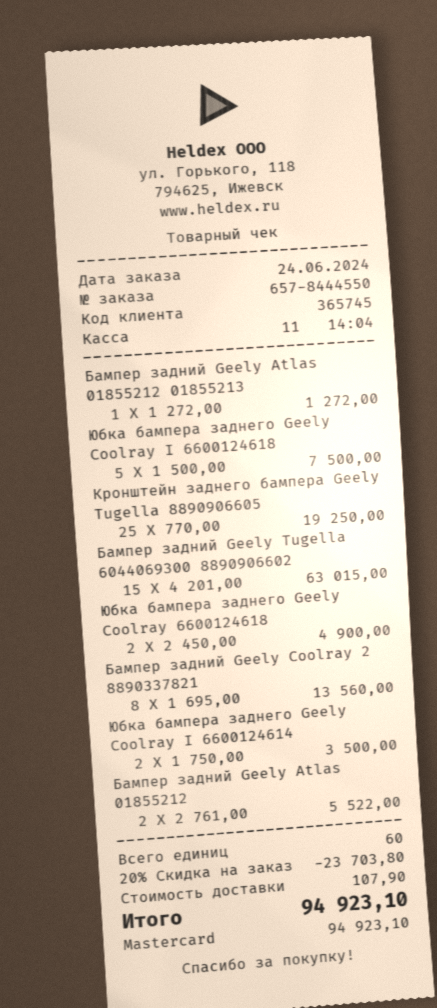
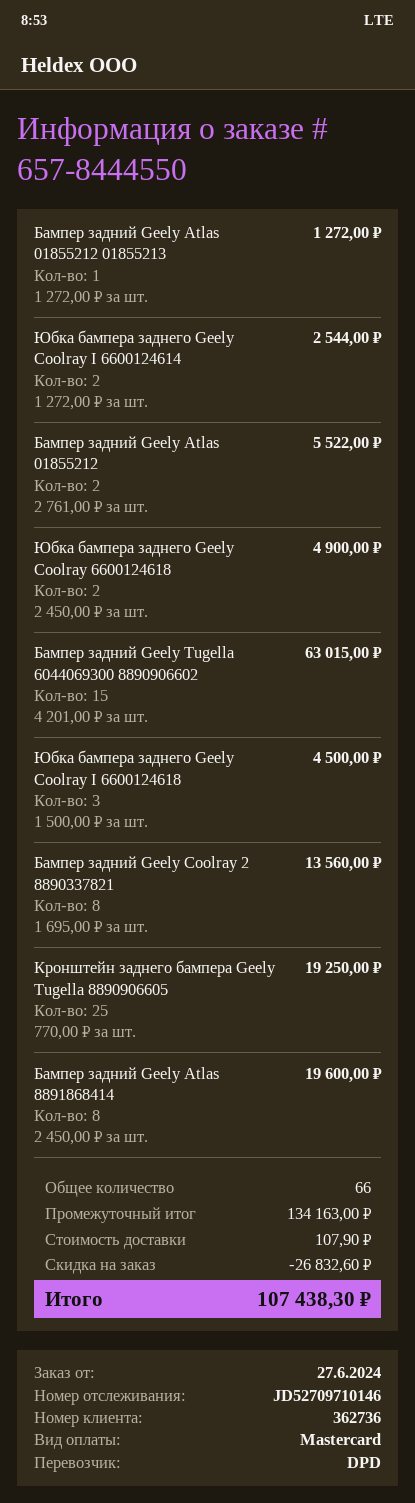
order date: 2024-06-24 -> 2024-06-27
customer number: 365745 -> 362736
Юбка бампера заднего Geely Coolray I 6600124618: 5 x 1500.00 = 7500.00 -> 3 x 1500.00 = 4500.00
Юбка бампера заднего Geely Coolray I 6600124614: 2 x 1750.00 = 3500.00 -> 2 x 1272.00 = 2544.00
Бампер задний Geely Atlas 8891868414: none -> 8 x 2450.00 = 19600.00
total quantity: 60 -> 66
discount: 23703.80 -> 26832.60
total: 94923.10 -> 107438.30

